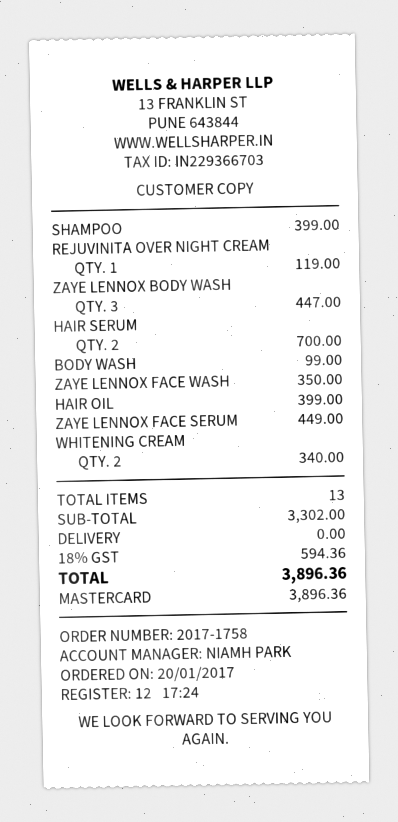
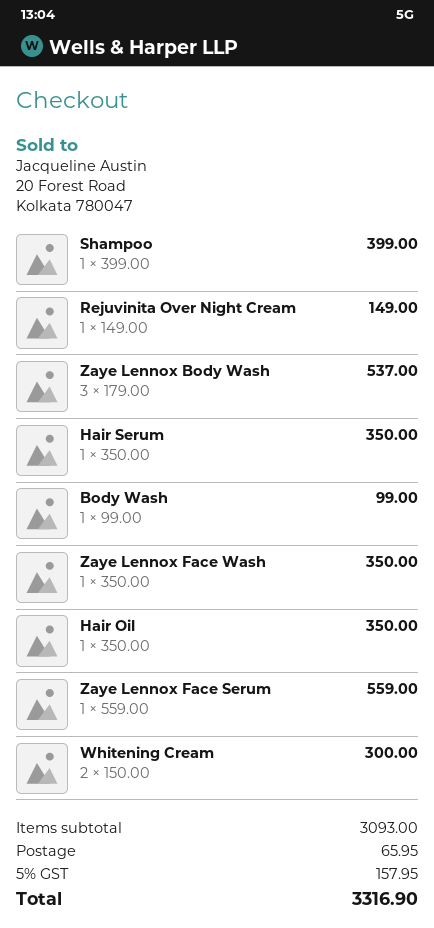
REJUVINITA OVER NIGHT CREAM: 1 for 119.00 -> 1 for 149.00
ZAYE LENNOX BODY WASH: 3 for 447.00 -> 3 for 537.00
HAIR SERUM: 2 for 700.00 -> 1 for 350.00
HAIR OIL: 1 for 399.00 -> 1 for 350.00
ZAYE LENNOX FACE SERUM: 1 for 449.00 -> 1 for 559.00
WHITENING CREAM: 2 for 340.00 -> 2 for 300.00
subtotal: 3302.00 -> 3093.00
shipping: 0.00 -> 65.95
tax: 18% = 594.36 -> 5% = 157.95
total: 3896.36 -> 3316.90

